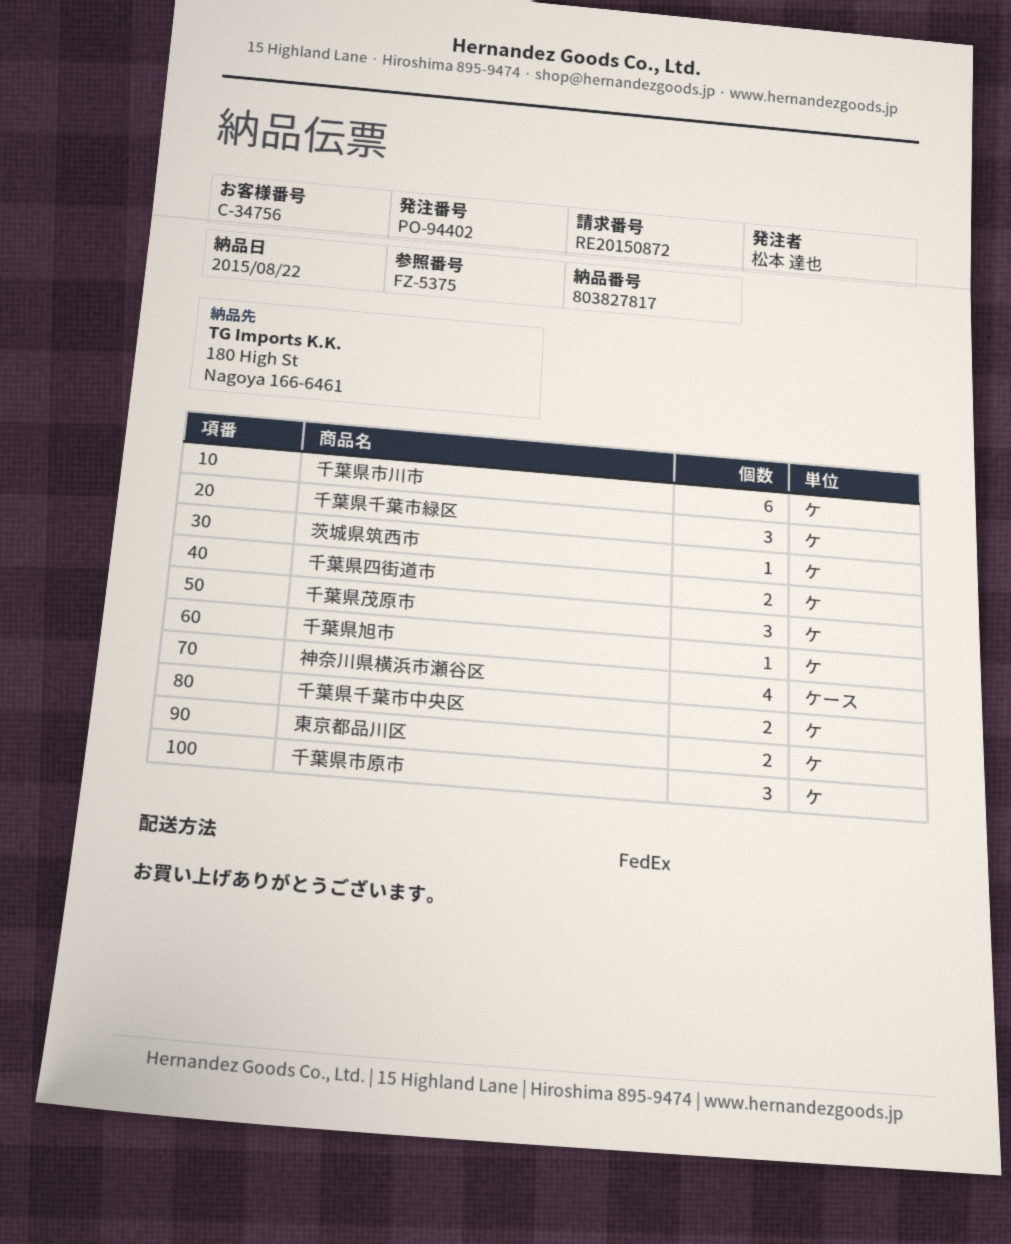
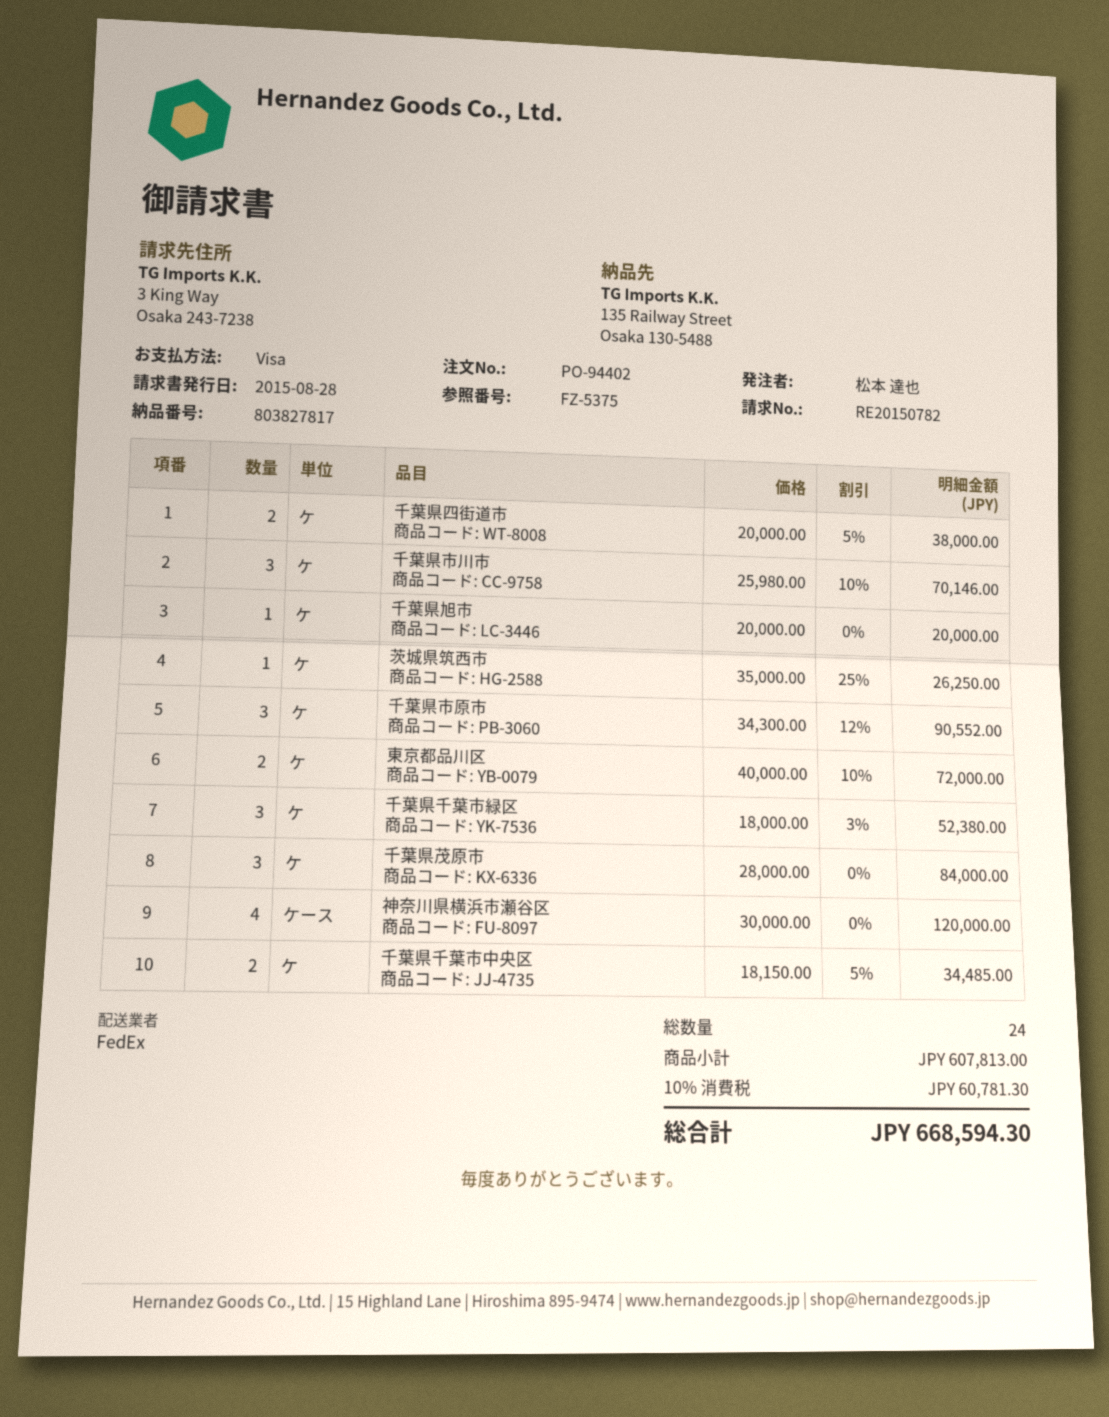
invoice number: RE20150872 -> RE20150782
ship to: 180 High St, Nagoya 166-6461 -> 135 Railway Street, Osaka 130-5488
千葉県市川市: 6 -> 3

